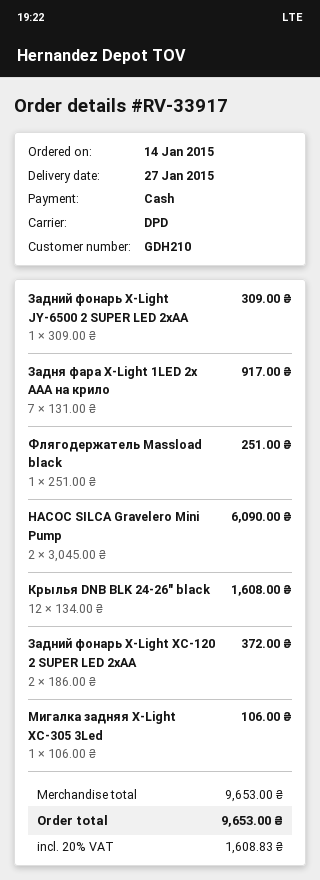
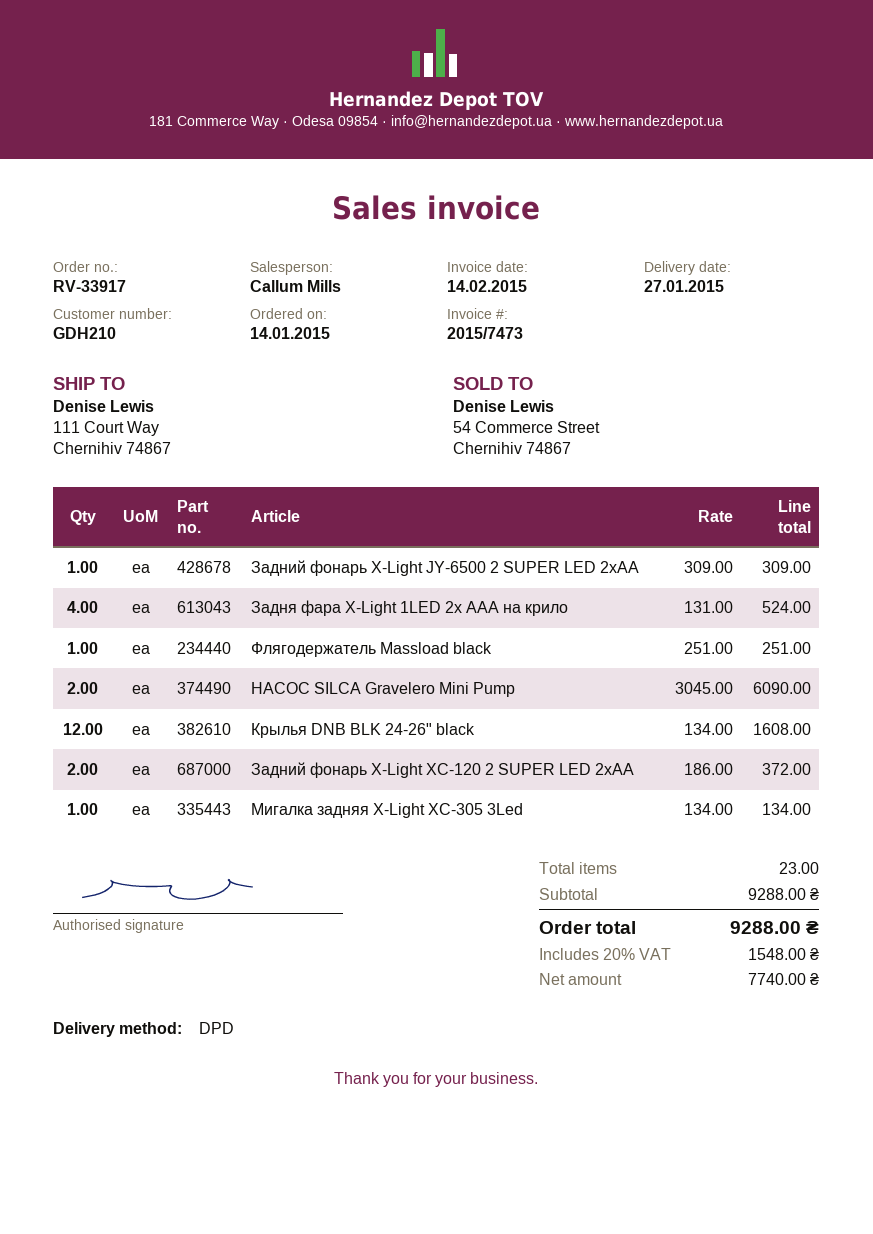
Задня фара X-Light 1LED 2x AAA на крило: 7 x 131.00 = 917.00 -> 4 x 131.00 = 524.00
Мигалка задняя X-Light XC-305 3Led: 1 x 106.00 = 106.00 -> 1 x 134.00 = 134.00
subtotal: 9653.00 -> 9288.00
tax: 20% = 1608.83 -> 20% = 1548.00
total: 9653.00 -> 9288.00

